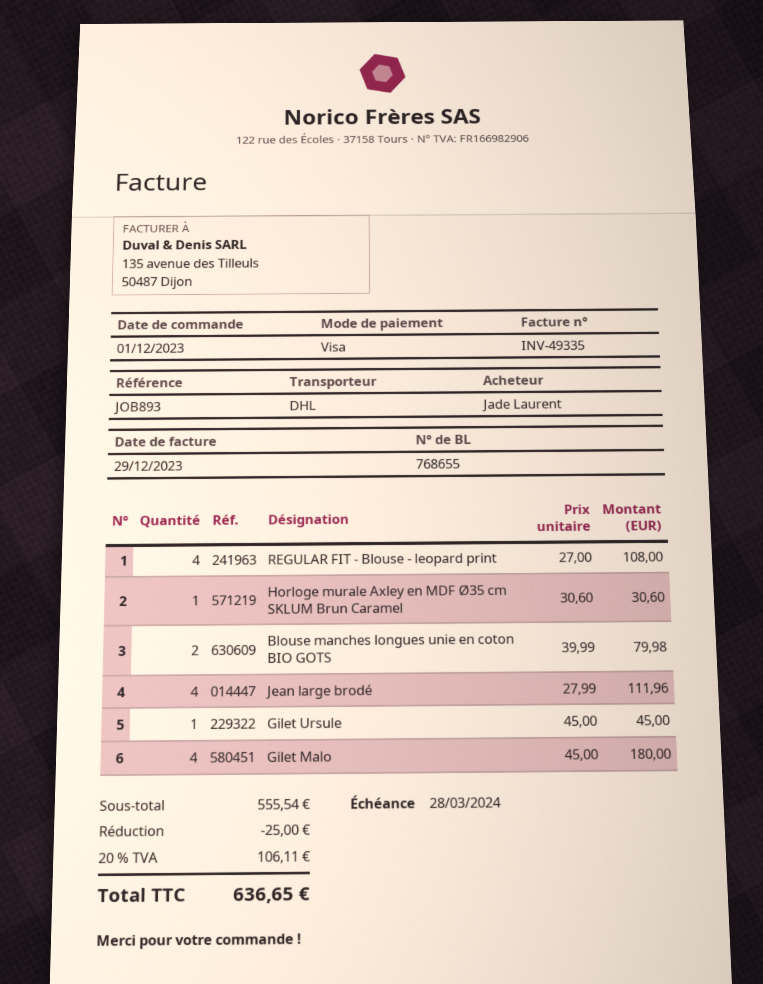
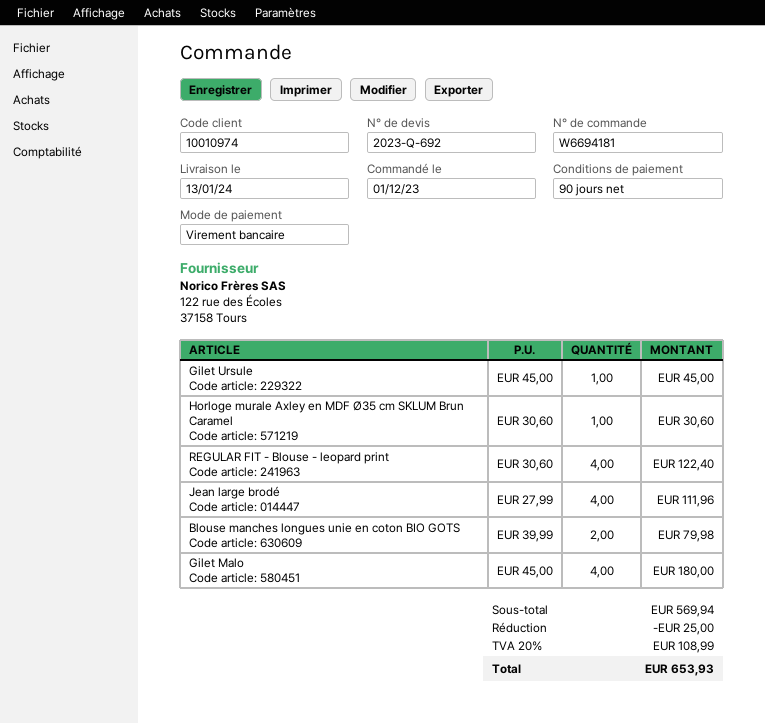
payment method: Visa -> bank transfer
REGULAR FIT - Blouse - leopard print: 4 x 27.00 = 108.00 -> 4 x 30.60 = 122.40
subtotal: 555.54 -> 569.94
tax: 20% = 106.11 -> 20% = 108.99
total: 636.65 -> 653.93

